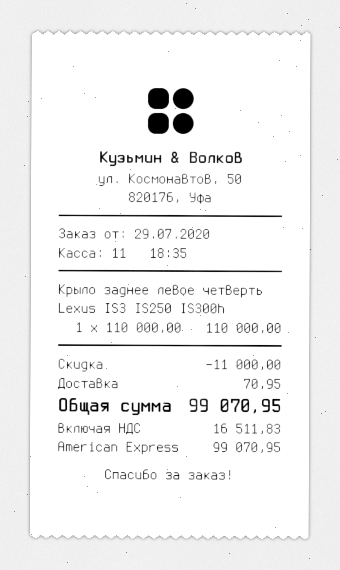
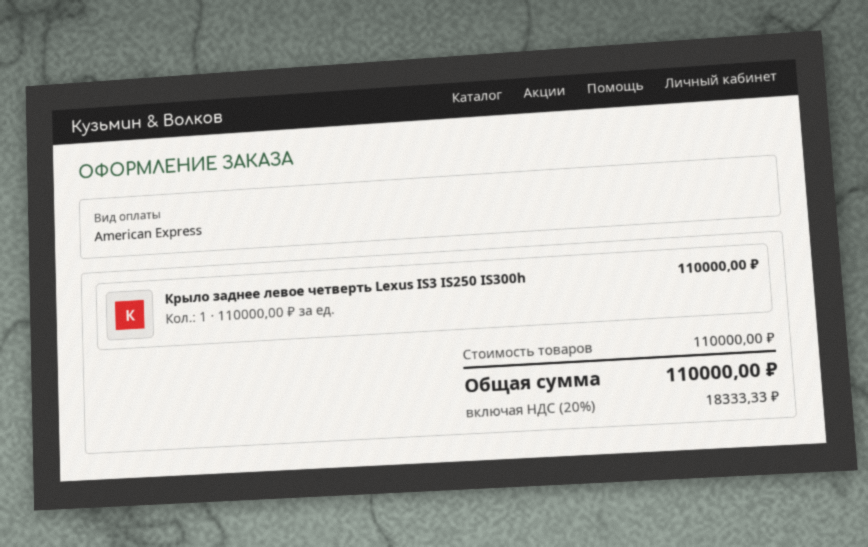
discount: 11000.00 -> none
shipping: 70.95 -> none
tax: 16511.83 -> 18333.33
total: 99070.95 -> 110000.00

